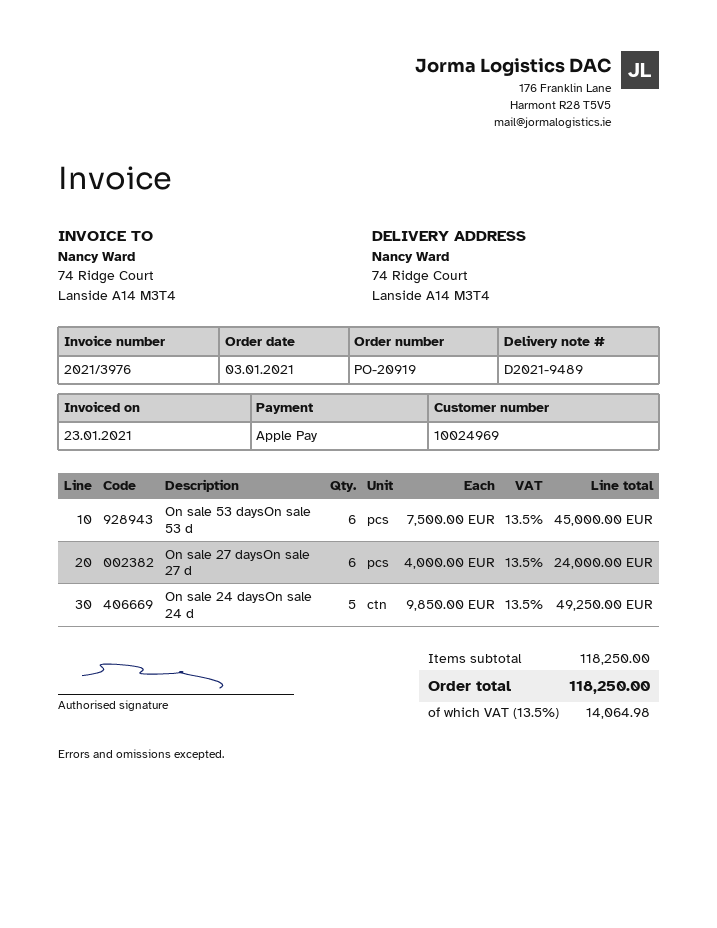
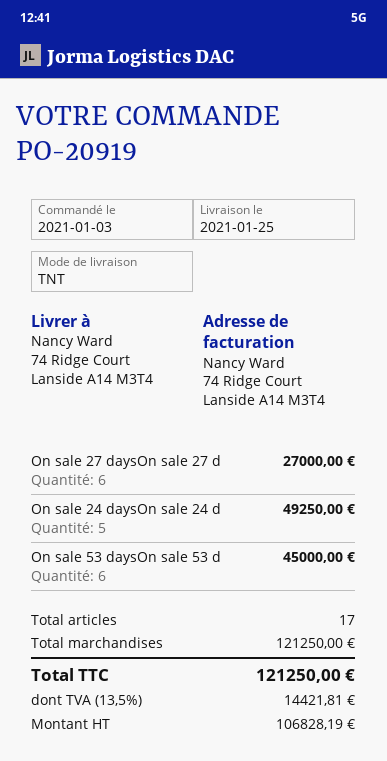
On sale 27 daysOn sale 27 d: 6 for 24000.00 -> 6 for 27000.00
subtotal: 118250.00 -> 121250.00
tax: 13.5% = 14064.98 -> 13.5% = 14421.81
total: 118250.00 -> 121250.00

